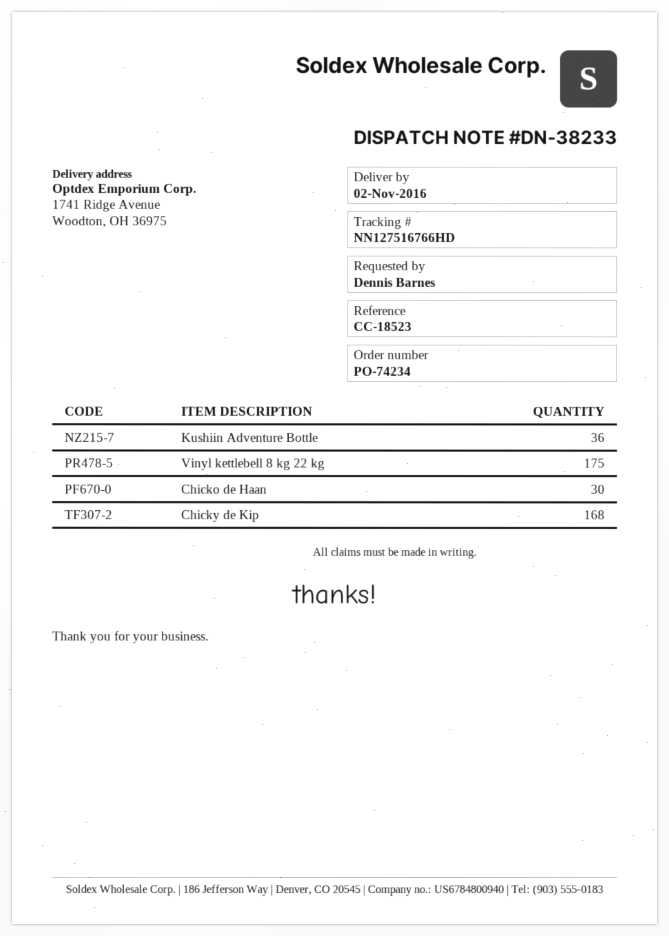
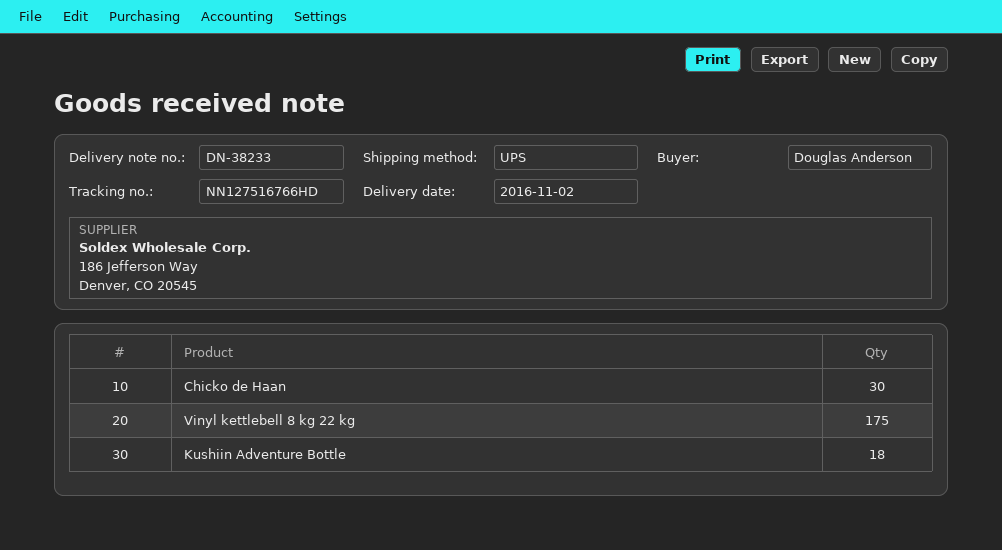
ordered by: Dennis Barnes -> Douglas Anderson
Kushiin Adventure Bottle: 36 -> 18
Chicky de Kip: 168 -> none

